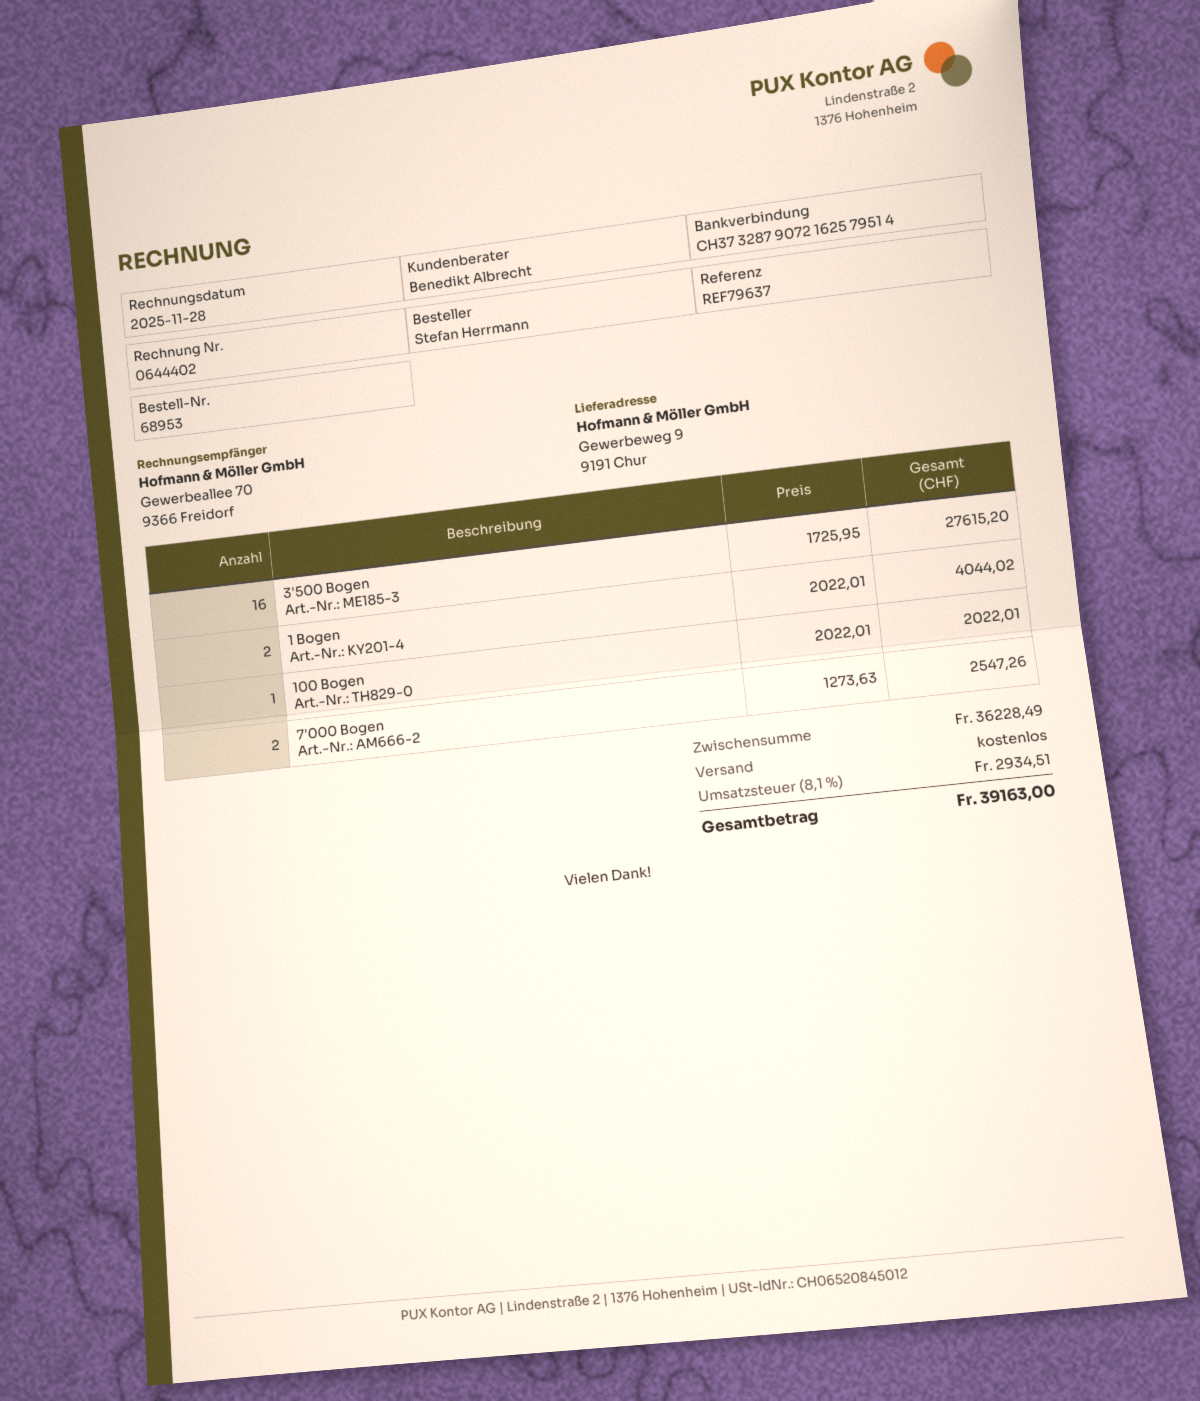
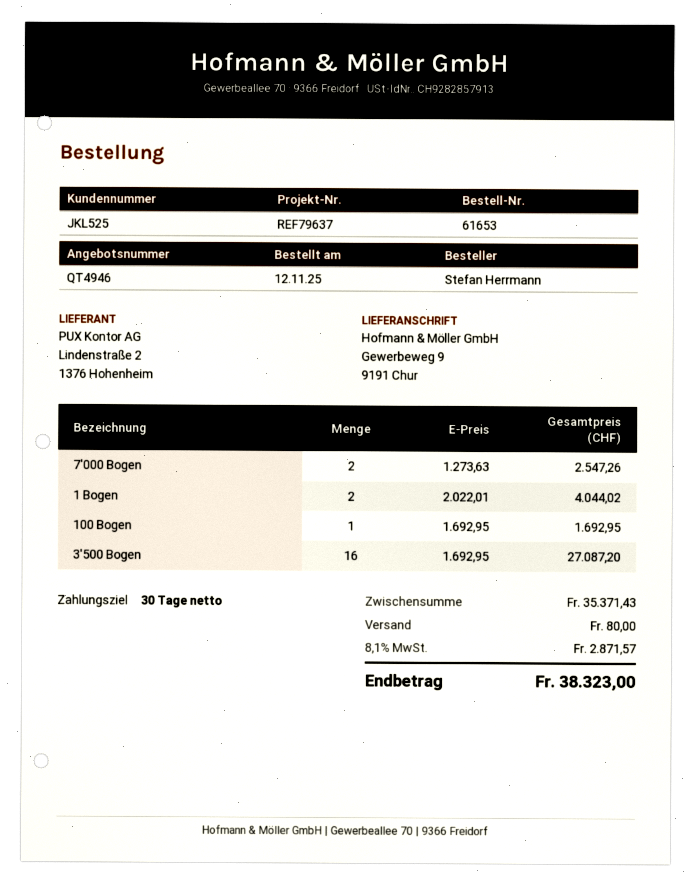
order number: 68953 -> 61653
3'500 Bogen: 16 x 1725.95 = 27615.20 -> 16 x 1692.95 = 27087.20
100 Bogen: 1 x 2022.01 = 2022.01 -> 1 x 1692.95 = 1692.95
subtotal: 36228.49 -> 35371.43
shipping: 0.00 -> 80.00
tax: 8.1% = 2934.51 -> 8.1% = 2871.57
total: 39163.00 -> 38323.00

